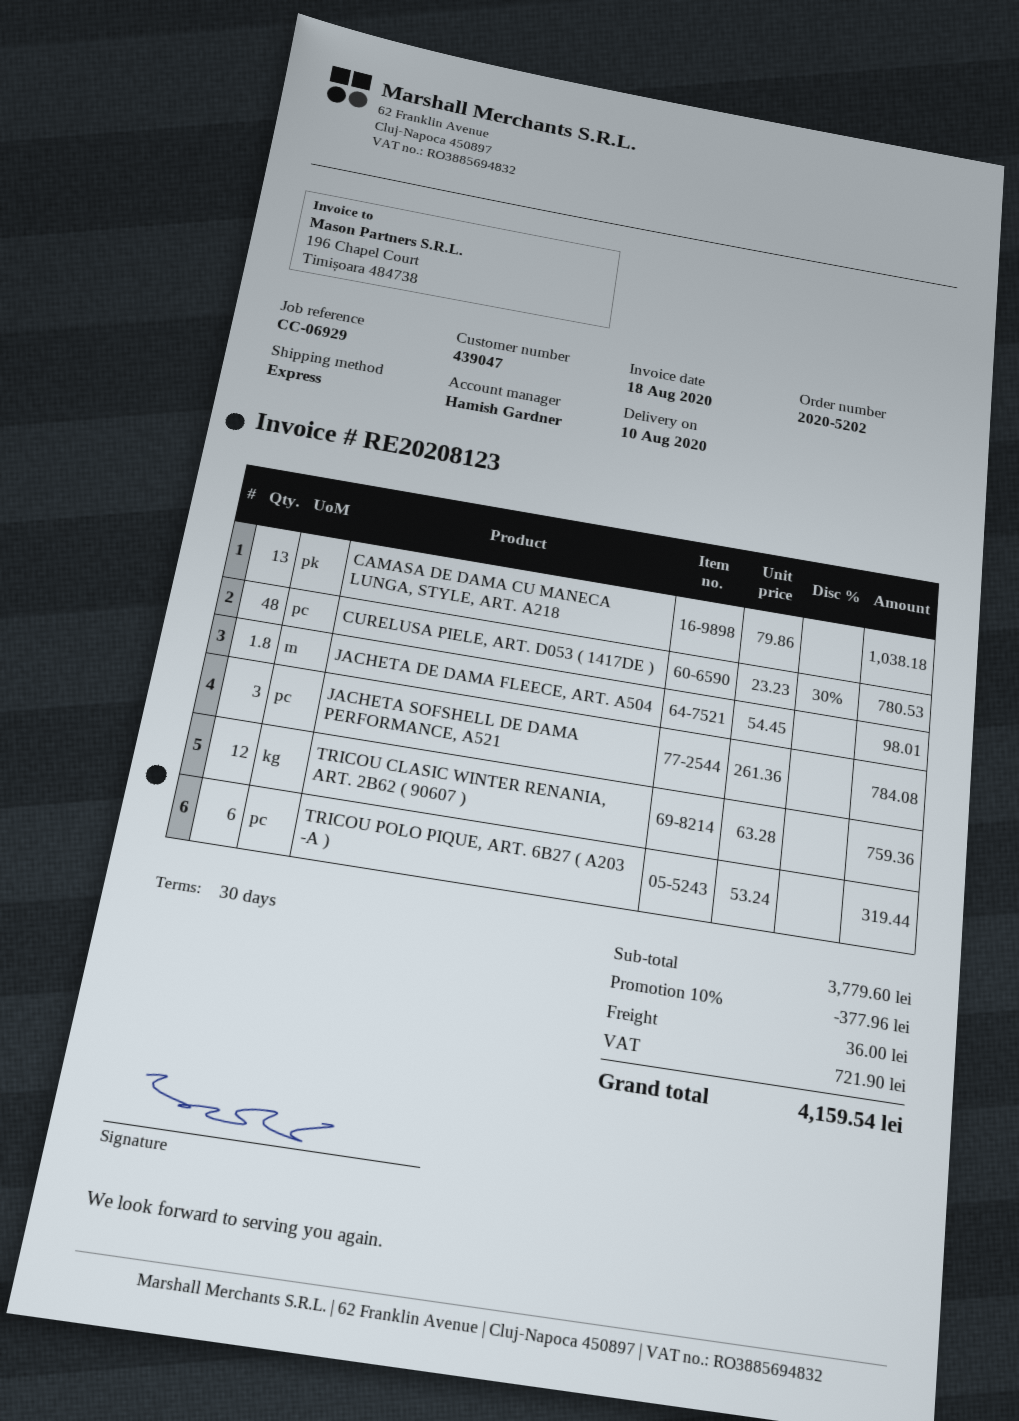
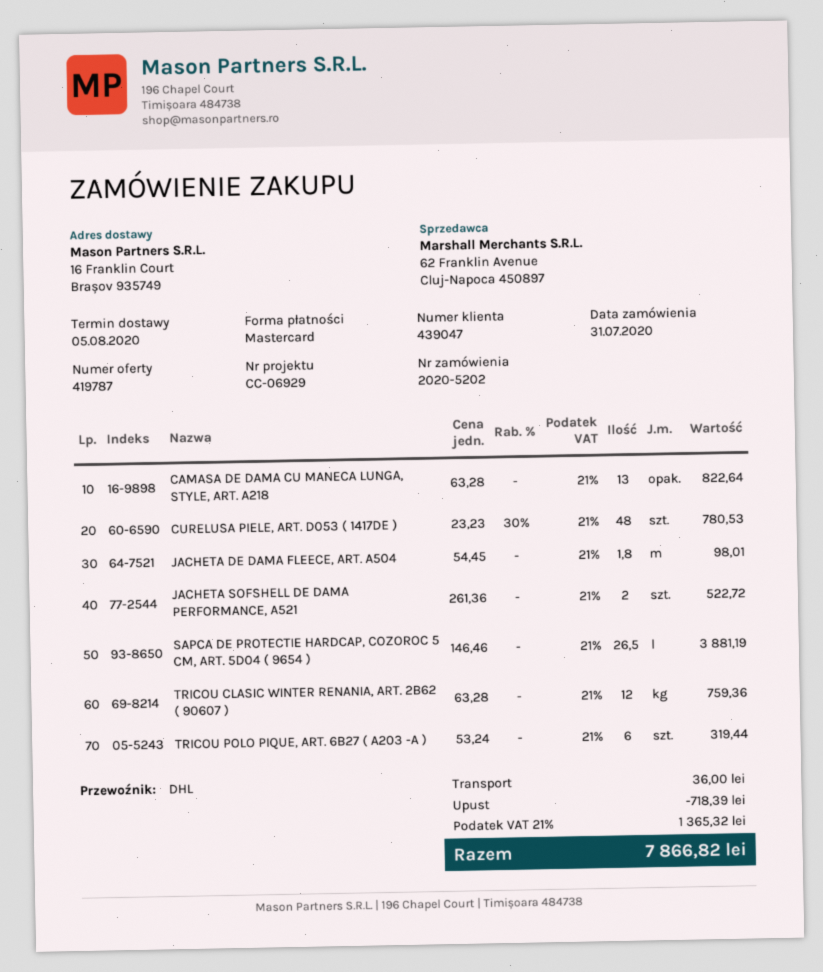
delivery date: 2020-08-10 -> 2020-08-05
shipping method: express -> DHL
CAMASA DE DAMA CU MANECA LUNGA, STYLE, ART. A218: 13 x 79.86 = 1038.18 -> 13 x 63.28 = 822.64
JACHETA SOFSHELL DE DAMA PERFORMANCE, A521: 3 x 261.36 = 784.08 -> 2 x 261.36 = 522.72
SAPCA DE PROTECTIE HARDCAP, COZOROC 5 CM, ART. 5D04 ( 9654 ): none -> 26.5 x 146.46 = 3881.19
discount: 377.96 -> 718.39
tax: 721.90 -> 1365.32
total: 4159.54 -> 7866.82

